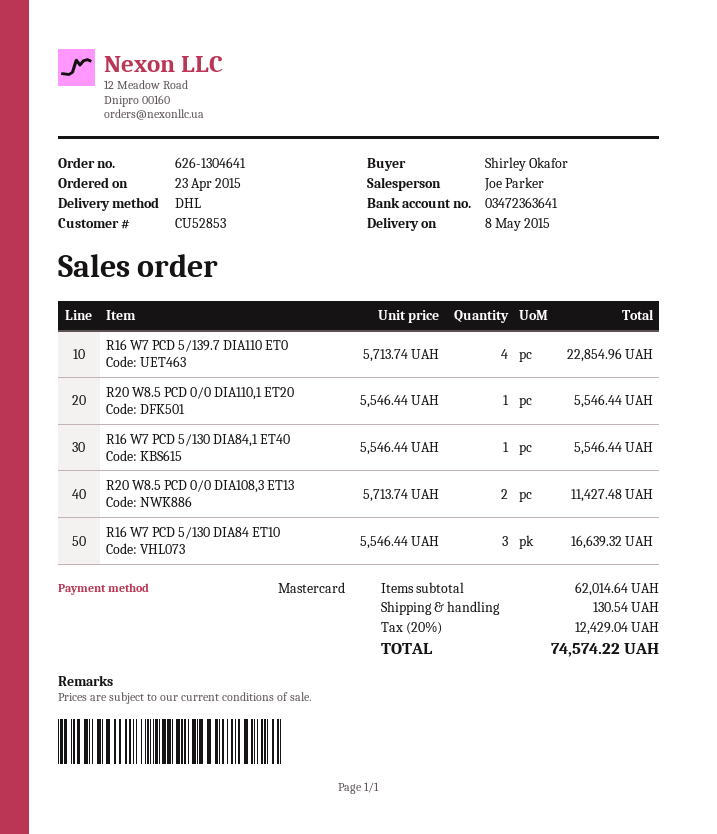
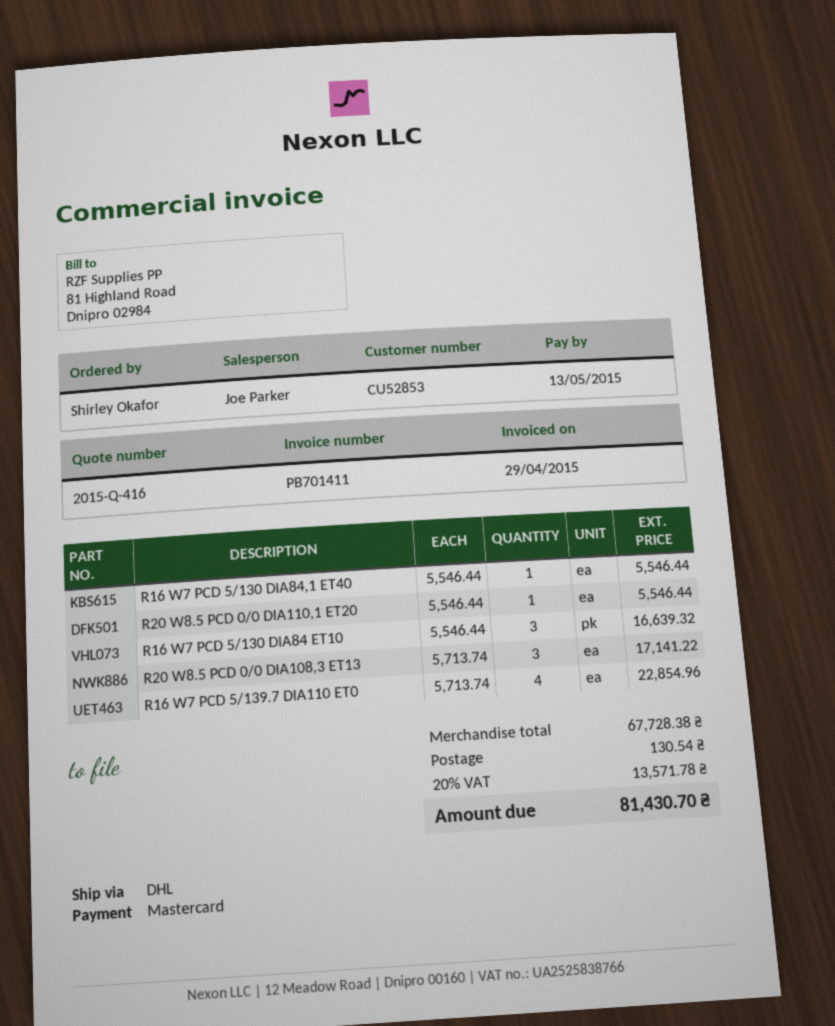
R20 W8.5 PCD 0/0 DIA108,3 ET13: 2 x 5713.74 = 11427.48 -> 3 x 5713.74 = 17141.22
subtotal: 62014.64 -> 67728.38
tax: 20% = 12429.04 -> 20% = 13571.78
total: 74574.22 -> 81430.70

